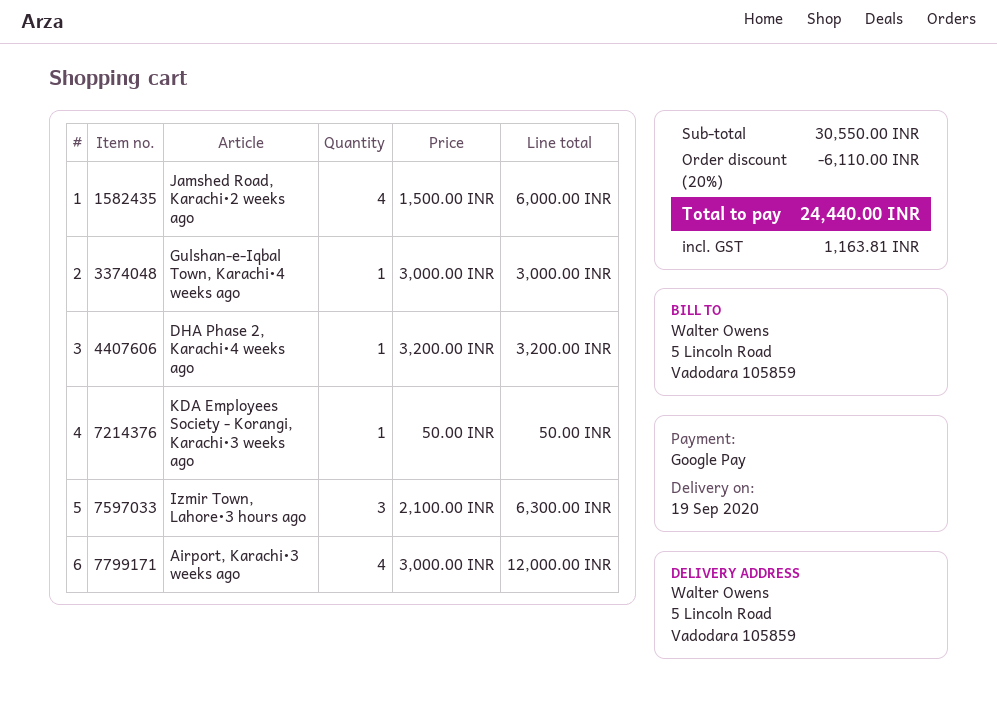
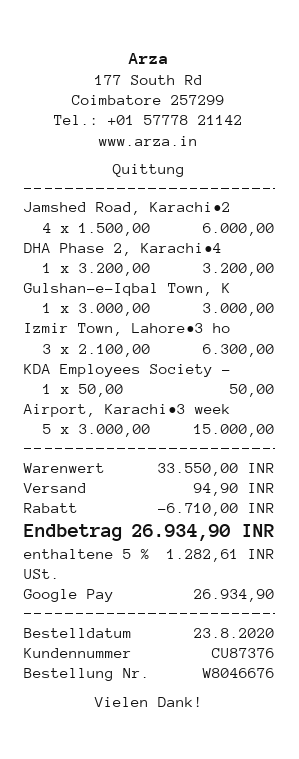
Airport, Karachi•3 weeks ago: 4 x 3000.00 = 12000.00 -> 5 x 3000.00 = 15000.00
subtotal: 30550.00 -> 33550.00
discount: 6110.00 -> 6710.00
shipping: none -> 94.90
tax: 1163.81 -> 1282.61
total: 24440.00 -> 26934.90

